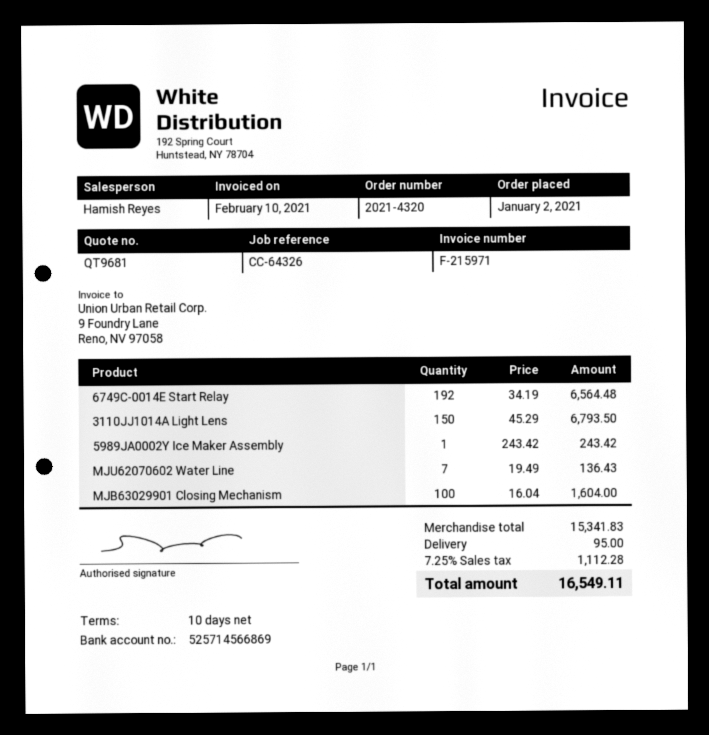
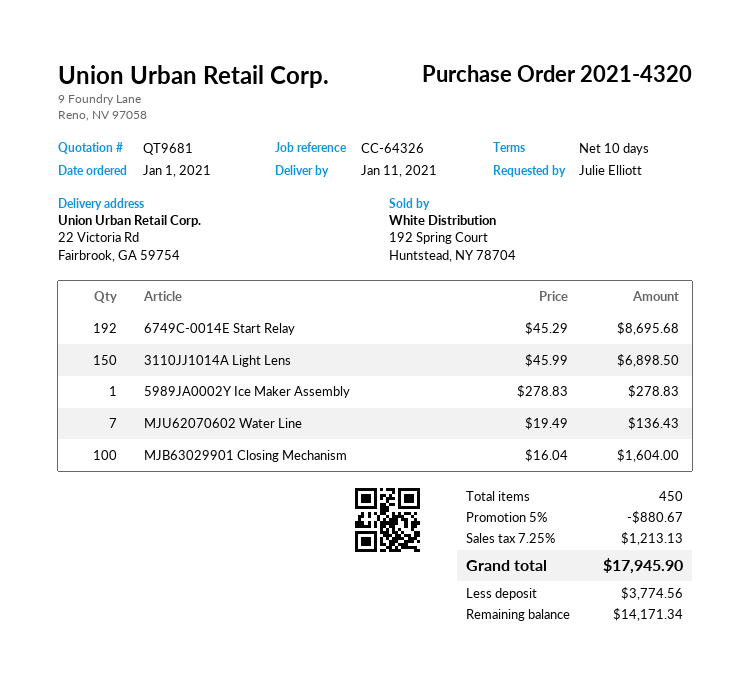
order date: 2021-01-02 -> 2021-01-01
6749C-0014E Start Relay: 192 x 34.19 = 6564.48 -> 192 x 45.29 = 8695.68
3110JJ1014A Light Lens: 150 x 45.29 = 6793.50 -> 150 x 45.99 = 6898.50
5989JA0002Y Ice Maker Assembly: 1 x 243.42 = 243.42 -> 1 x 278.83 = 278.83
discount: none -> 5% = 880.67
shipping: 95.00 -> none
tax: 7.25% = 1112.28 -> 7.25% = 1213.13
total: 16549.11 -> 17945.90

